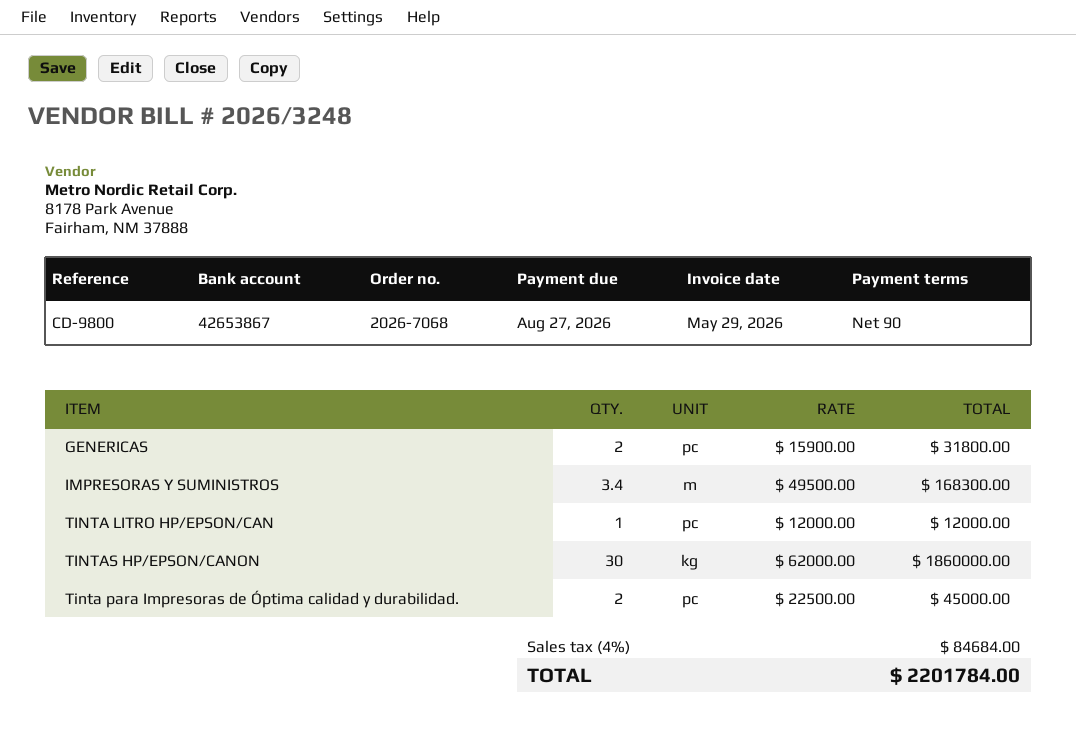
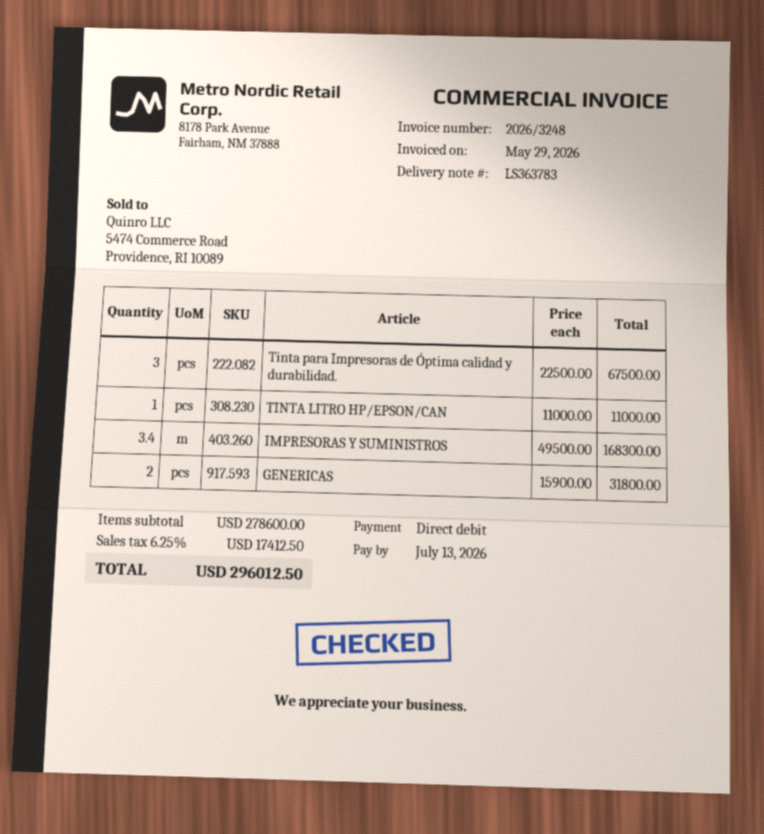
due date: 2026-08-27 -> 2026-07-13
TINTA LITRO HP/EPSON/CAN: 1 x 12000.00 = 12000.00 -> 1 x 11000.00 = 11000.00
TINTAS HP/EPSON/CANON: 30 x 62000.00 = 1860000.00 -> none
Tinta para Impresoras de Óptima calidad y durabilidad.: 2 x 22500.00 = 45000.00 -> 3 x 22500.00 = 67500.00
tax: 4% = 84684.00 -> 6.25% = 17412.50
total: 2201784.00 -> 296012.50

